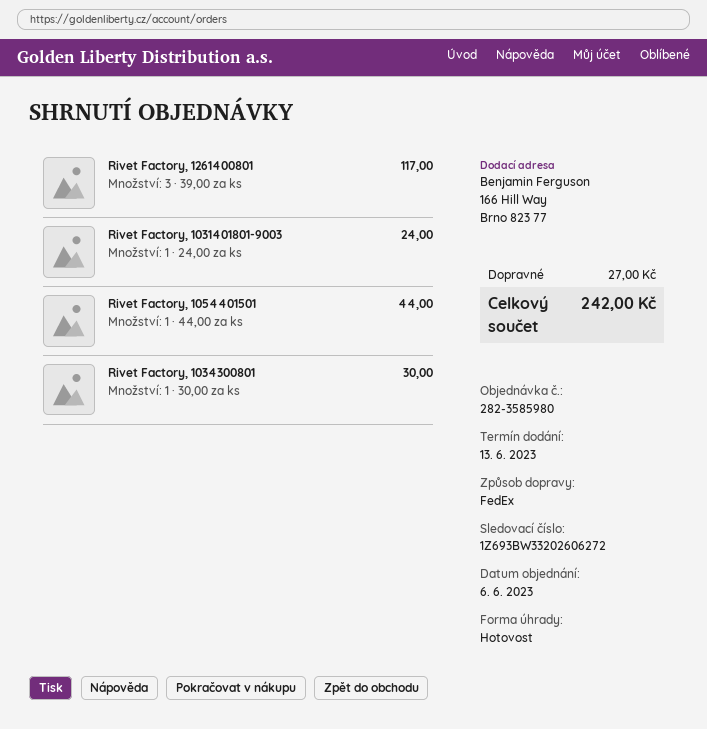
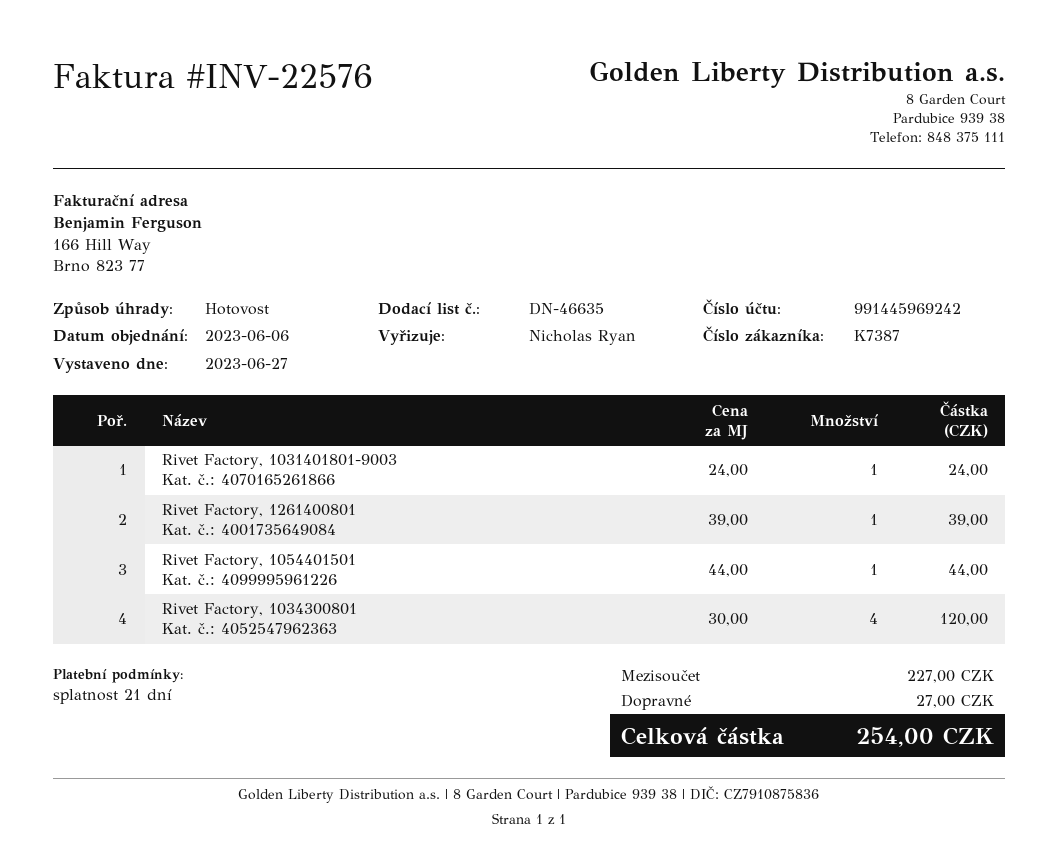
Rivet Factory, 1261400801: 3 x 39.00 = 117.00 -> 1 x 39.00 = 39.00
Rivet Factory, 1034300801: 1 x 30.00 = 30.00 -> 4 x 30.00 = 120.00
total: 242.00 -> 254.00

